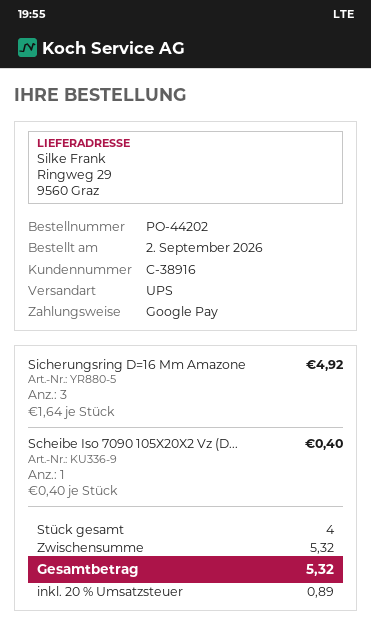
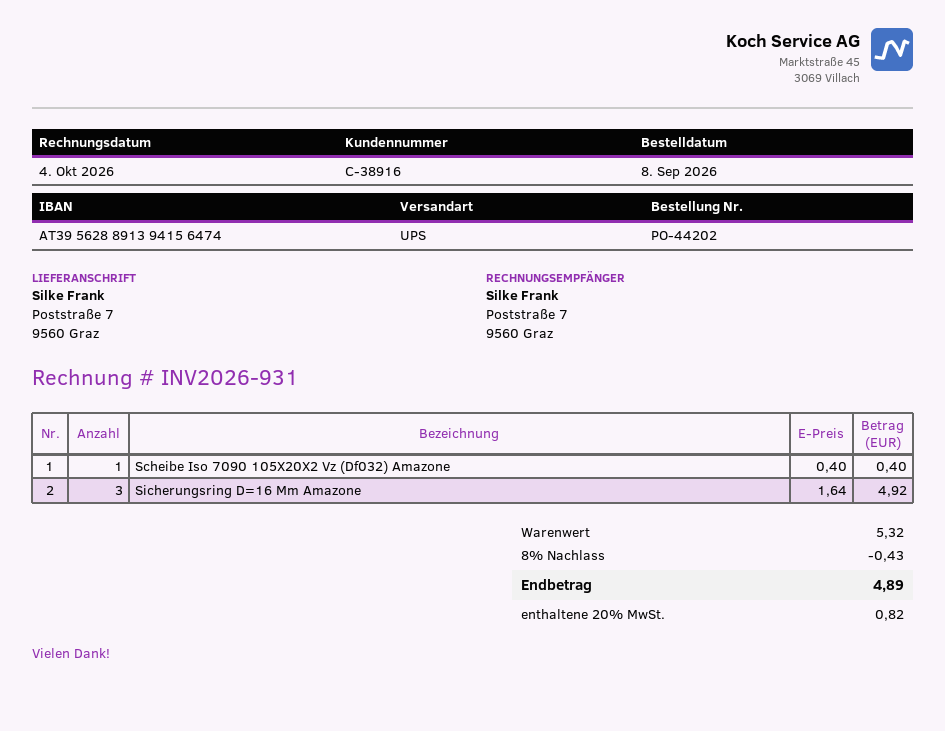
order date: 2026-09-02 -> 2026-09-08
ship to: Ringweg 29, 9560 Graz -> Poststraße 7, 9560 Graz
discount: none -> 8% = 0.43
tax: 20% = 0.89 -> 20% = 0.82
total: 5.32 -> 4.89

